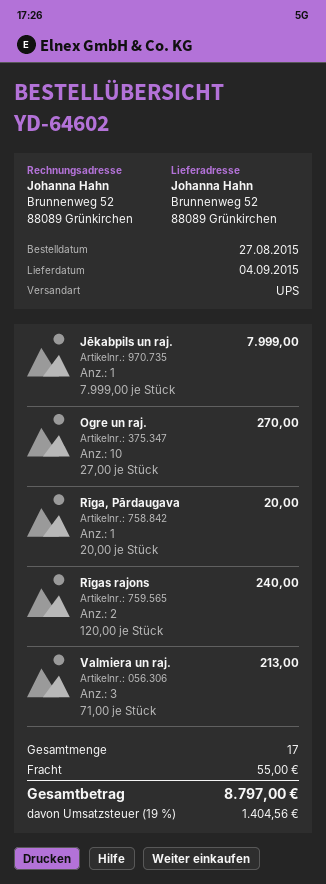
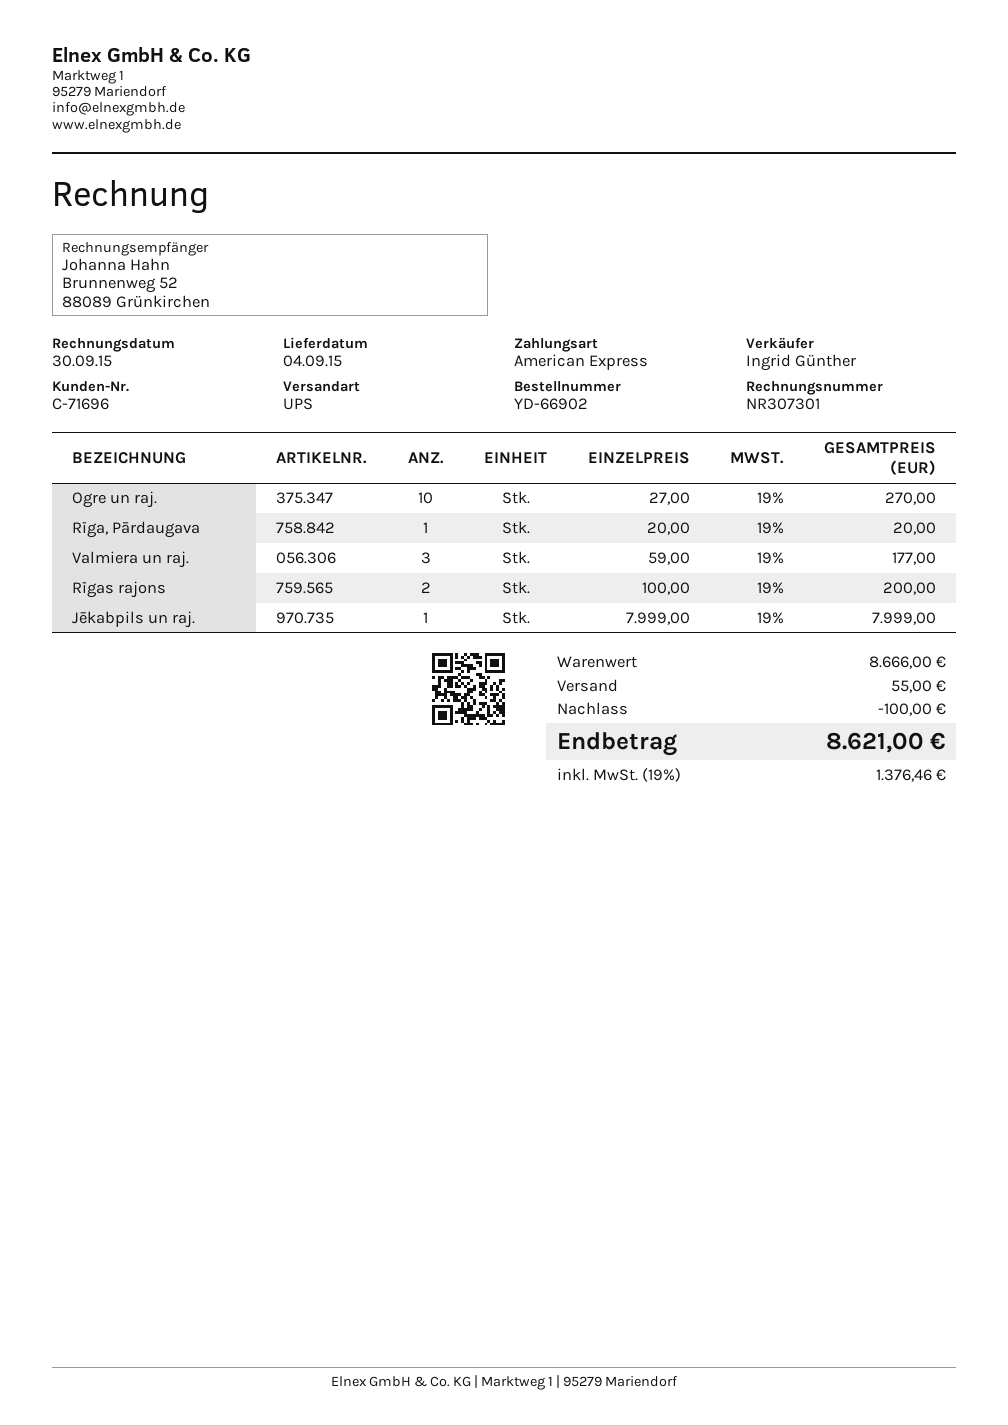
order number: YD-64602 -> YD-66902
Rīgas rajons: 2 x 120.00 = 240.00 -> 2 x 100.00 = 200.00
Valmiera un raj.: 3 x 71.00 = 213.00 -> 3 x 59.00 = 177.00
discount: none -> 100.00
tax: 19% = 1404.56 -> 19% = 1376.46
total: 8797.00 -> 8621.00

